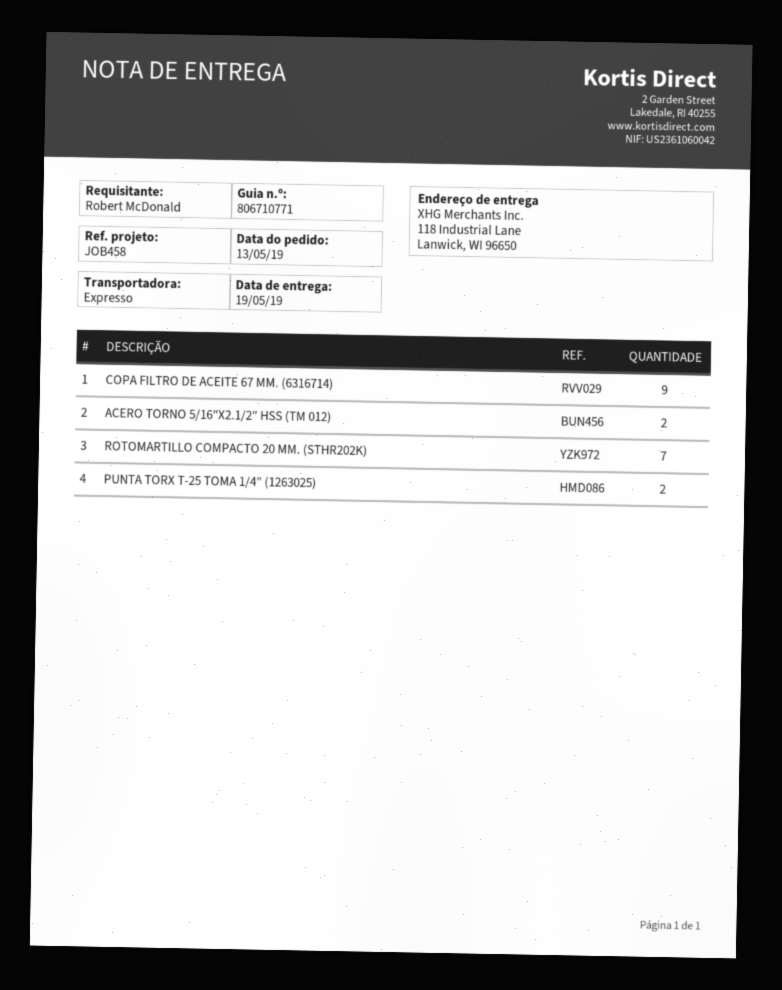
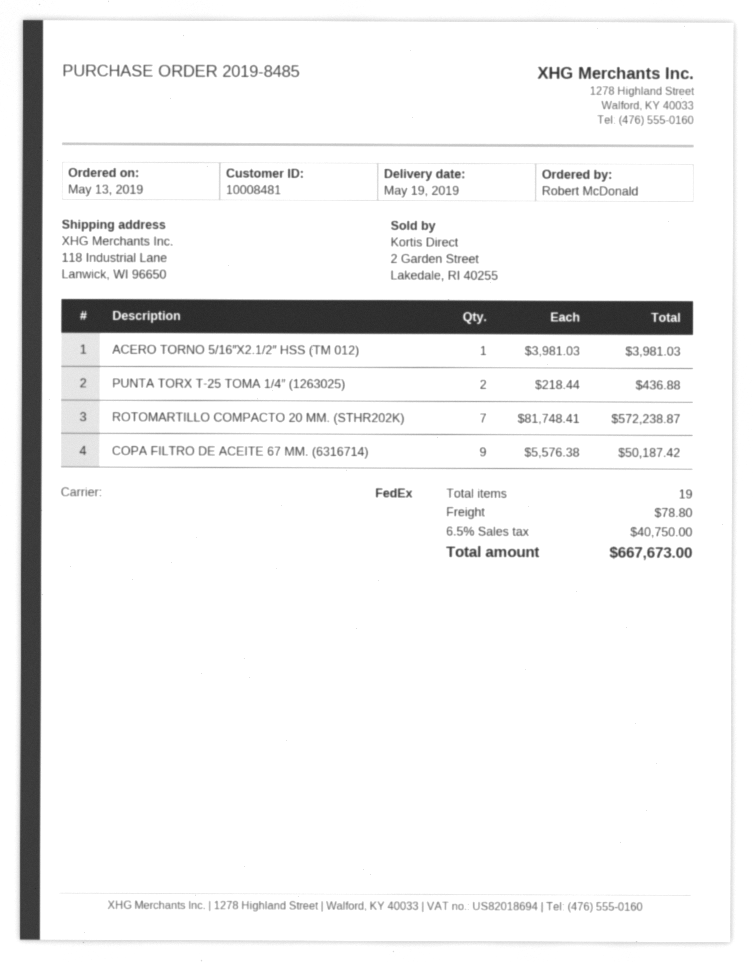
shipping method: express -> FedEx
ACERO TORNO 5/16″X2.1/2″ HSS (TM 012): 2 -> 1

